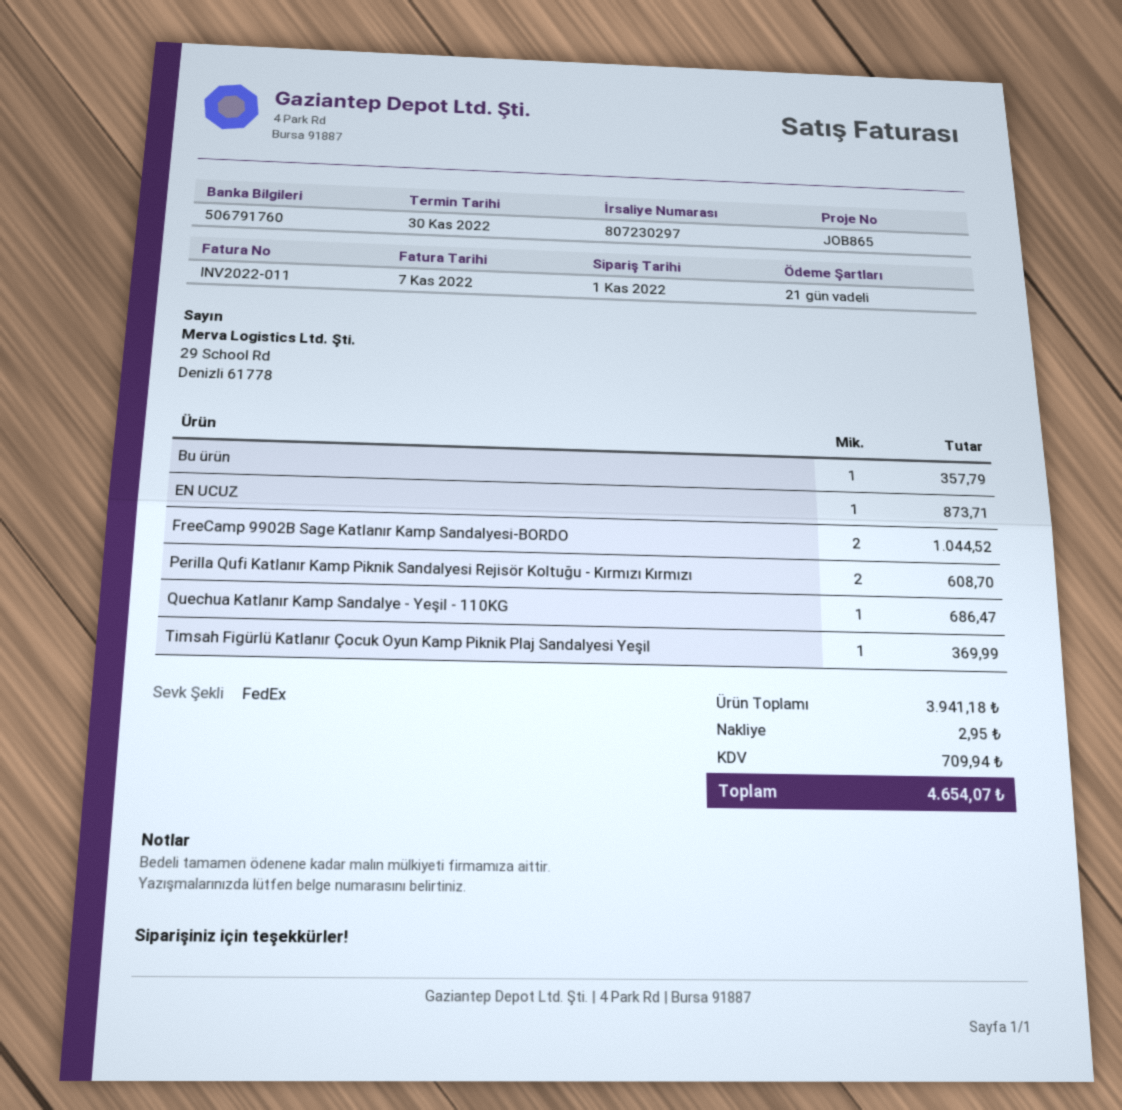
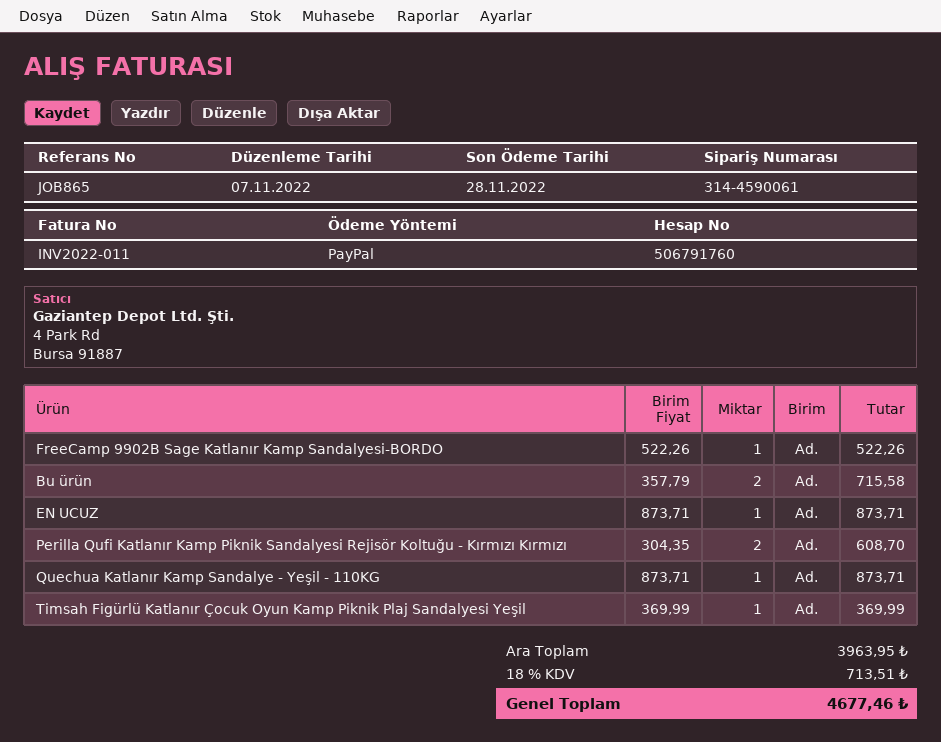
Bu ürün: 1 for 357.79 -> 2 for 715.58
FreeCamp 9902B Sage Katlanır Kamp Sandalyesi-BORDO: 2 for 1044.52 -> 1 for 522.26
Quechua Katlanır Kamp Sandalye - Yeşil - 110KG: 1 for 686.47 -> 1 for 873.71
subtotal: 3941.18 -> 3963.95
shipping: 2.95 -> none
tax: 709.94 -> 713.51
total: 4654.07 -> 4677.46

